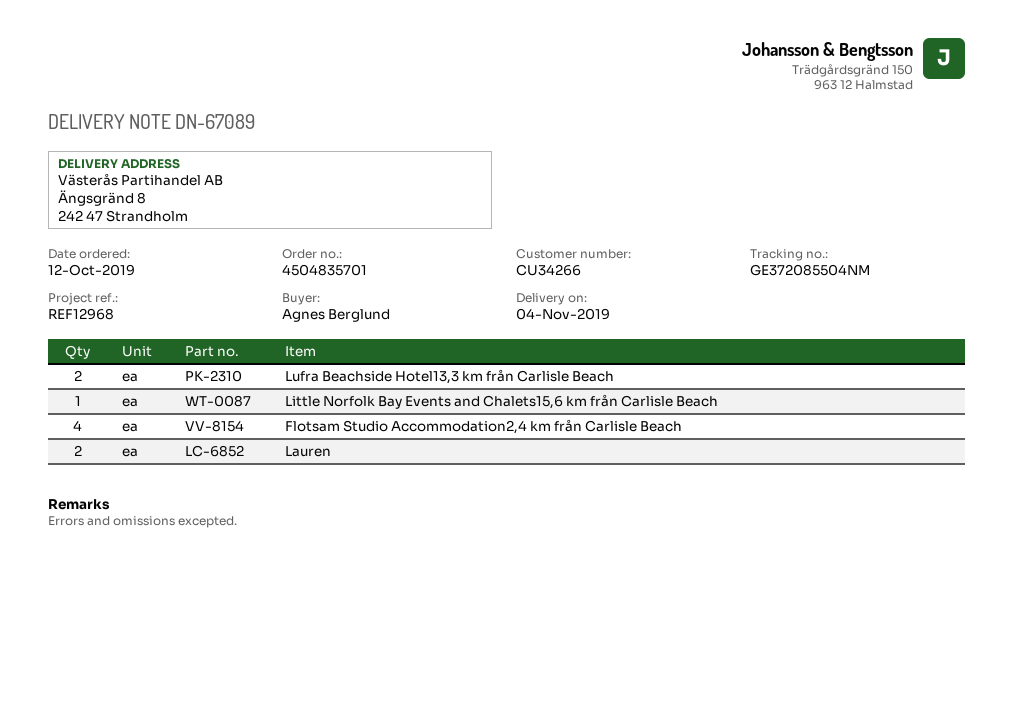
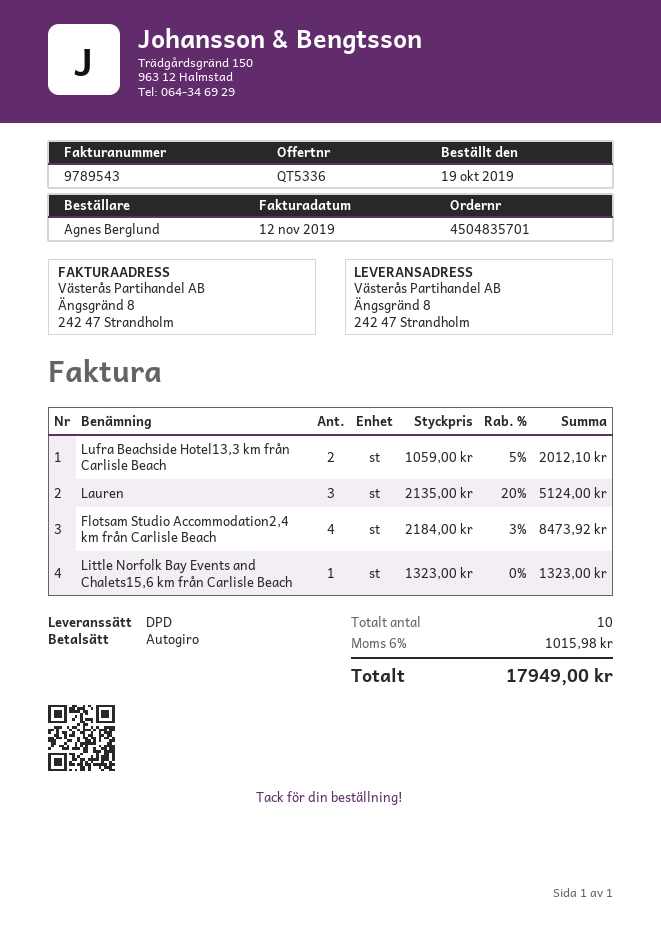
order date: 2019-10-12 -> 2019-10-19
Lauren: 2 -> 3

